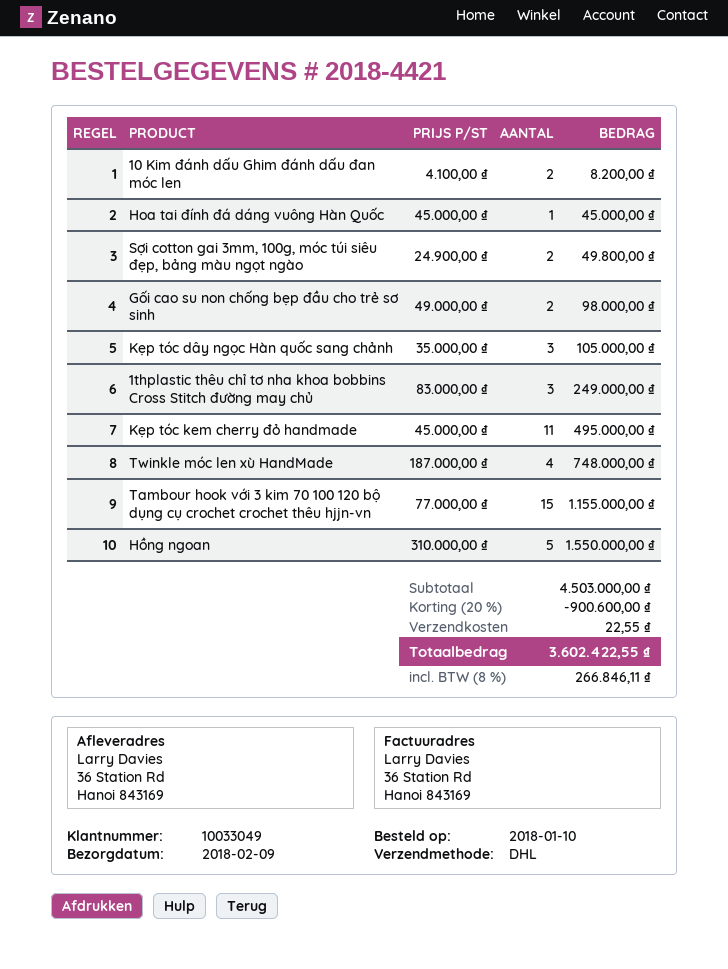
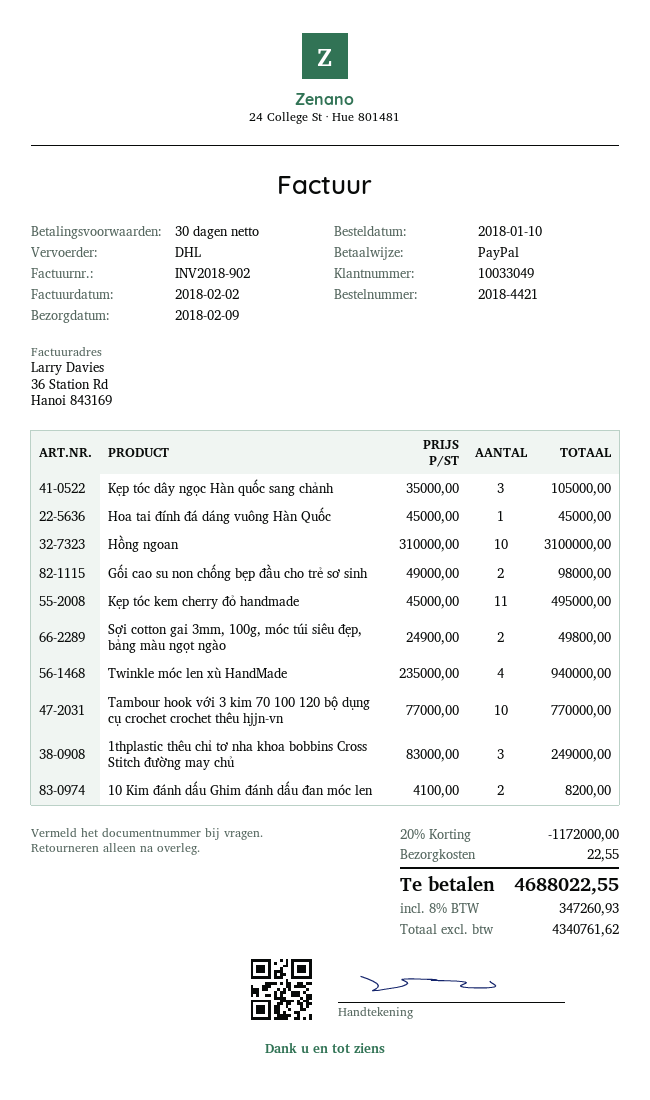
Twinkle móc len xù HandMade: 4 x 187000.00 = 748000.00 -> 4 x 235000.00 = 940000.00
Tambour hook với 3 kim 70 100 120 bộ dụng cụ crochet crochet thêu hjjn-vn: 15 x 77000.00 = 1155000.00 -> 10 x 77000.00 = 770000.00
Hồng ngoan: 5 x 310000.00 = 1550000.00 -> 10 x 310000.00 = 3100000.00
discount: 20% = 900600.00 -> 20% = 1172000.00
tax: 8% = 266846.11 -> 8% = 347260.93
total: 3602422.55 -> 4688022.55

